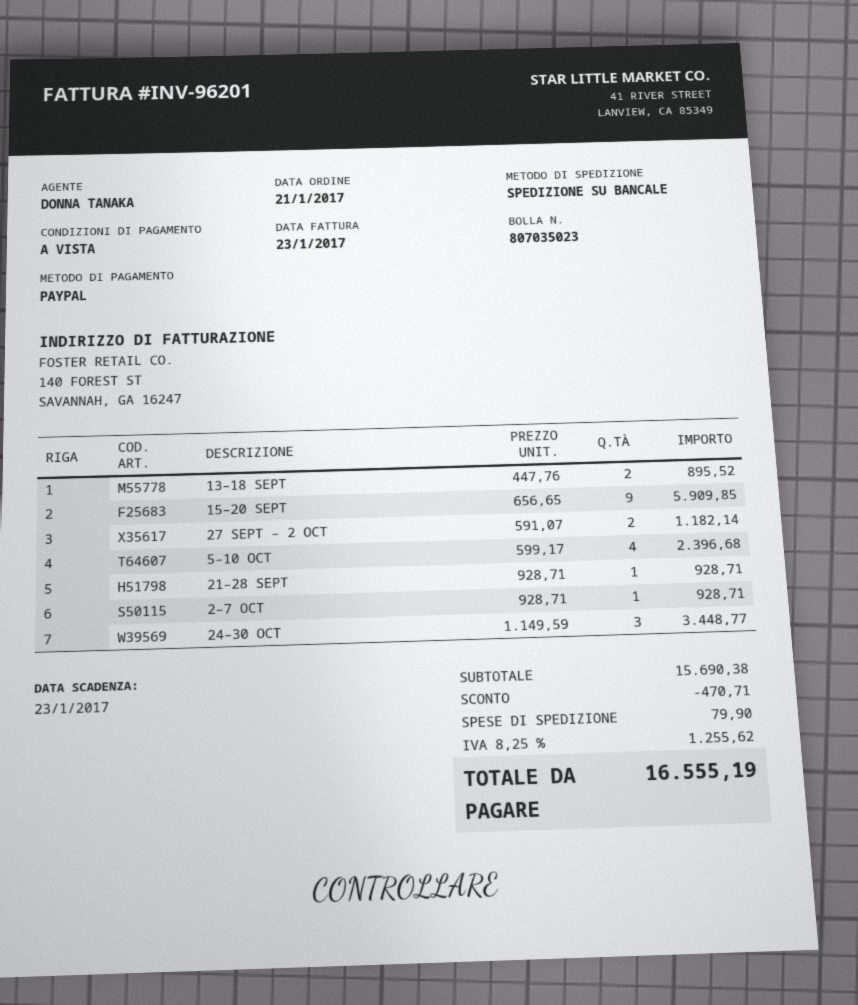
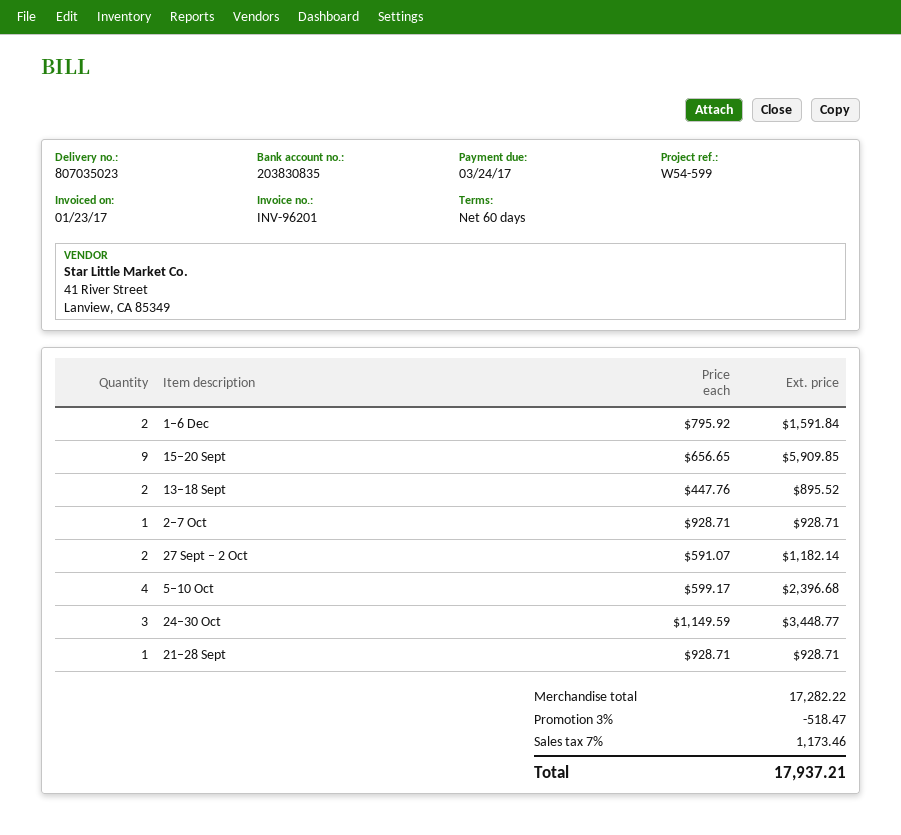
payment terms: on receipt -> 60 days
due date: 2017-01-23 -> 2017-03-24
1–6 Dec: none -> 2 x 795.92 = 1591.84
subtotal: 15690.38 -> 17282.22
discount: 470.71 -> 518.47
shipping: 79.90 -> none
tax: 8.25% = 1255.62 -> 7% = 1173.46
total: 16555.19 -> 17937.21

